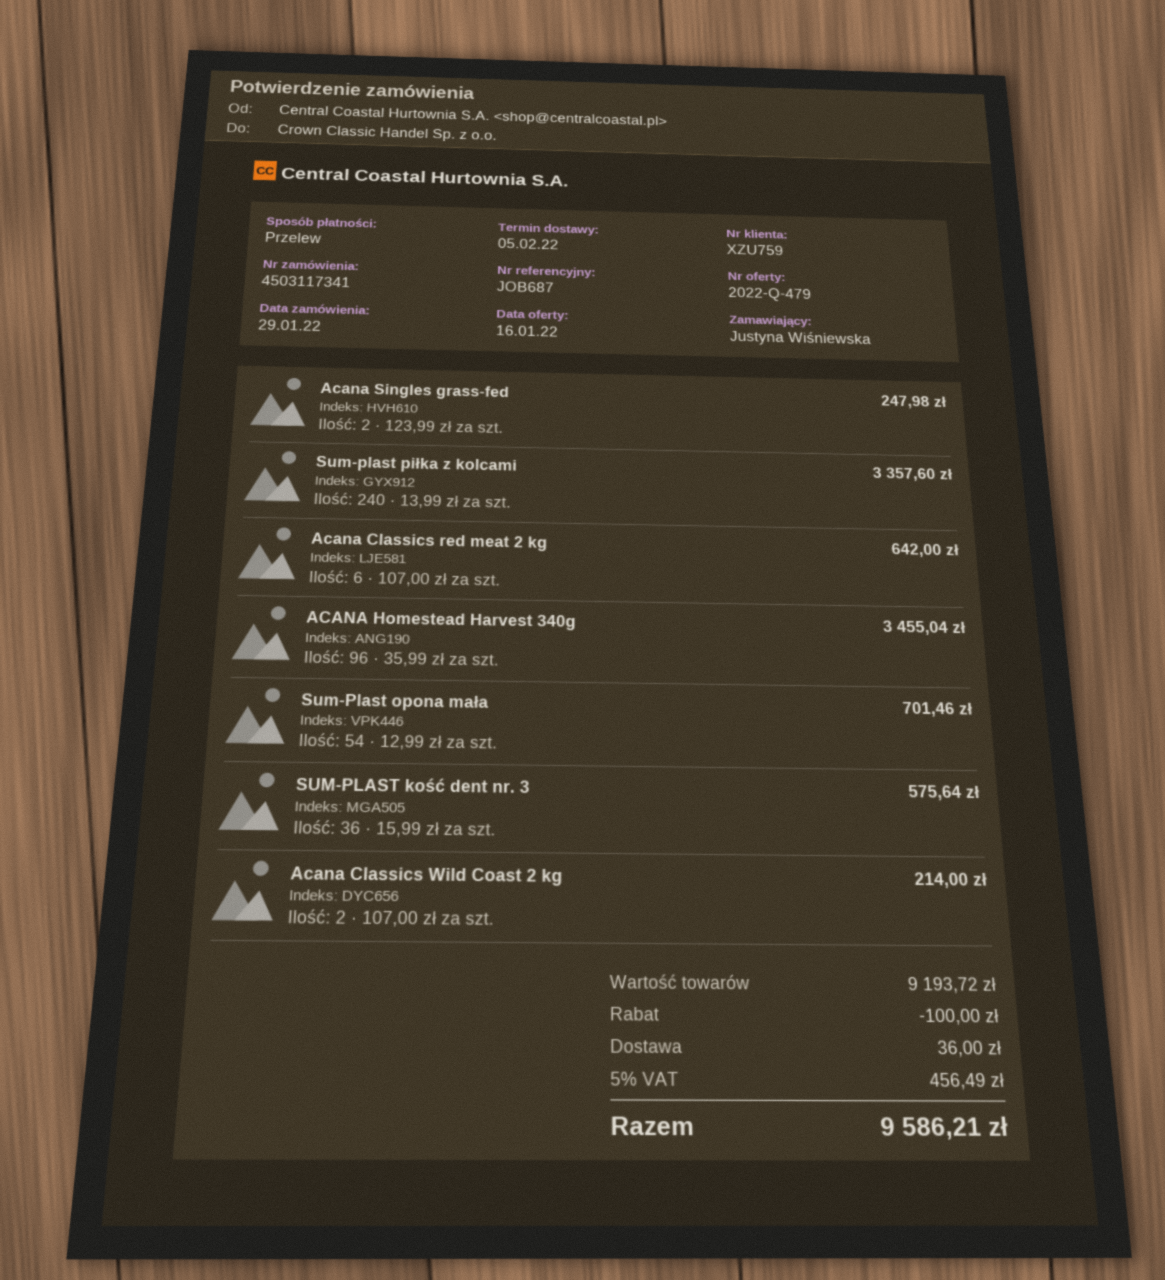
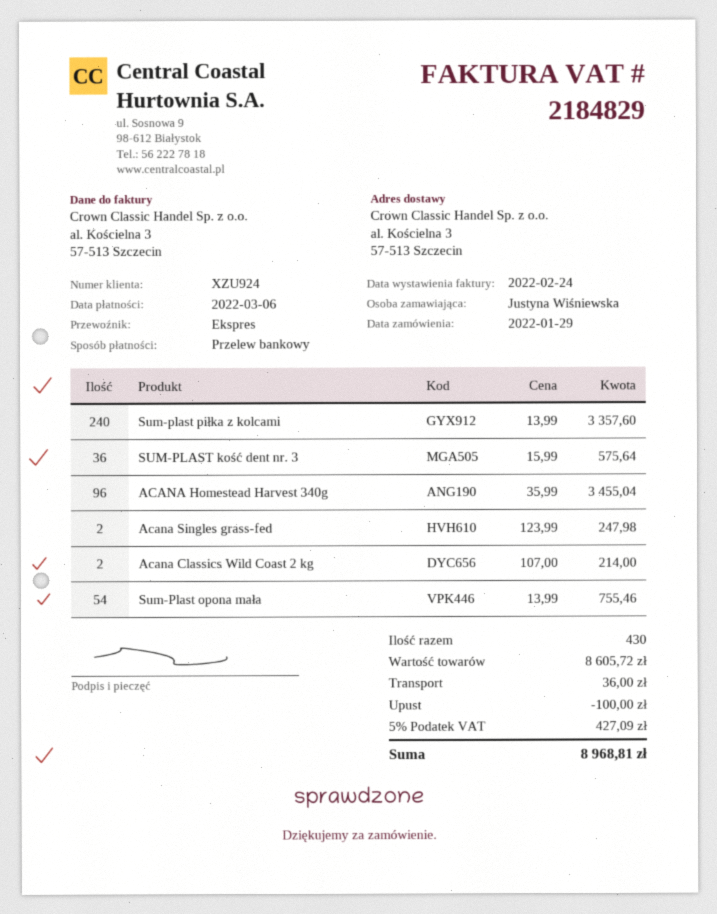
customer number: XZU759 -> XZU924
Acana Classics red meat 2 kg: 6 x 107.00 = 642.00 -> none
Sum-Plast opona mała: 54 x 12.99 = 701.46 -> 54 x 13.99 = 755.46
subtotal: 9193.72 -> 8605.72
tax: 5% = 456.49 -> 5% = 427.09
total: 9586.21 -> 8968.81

